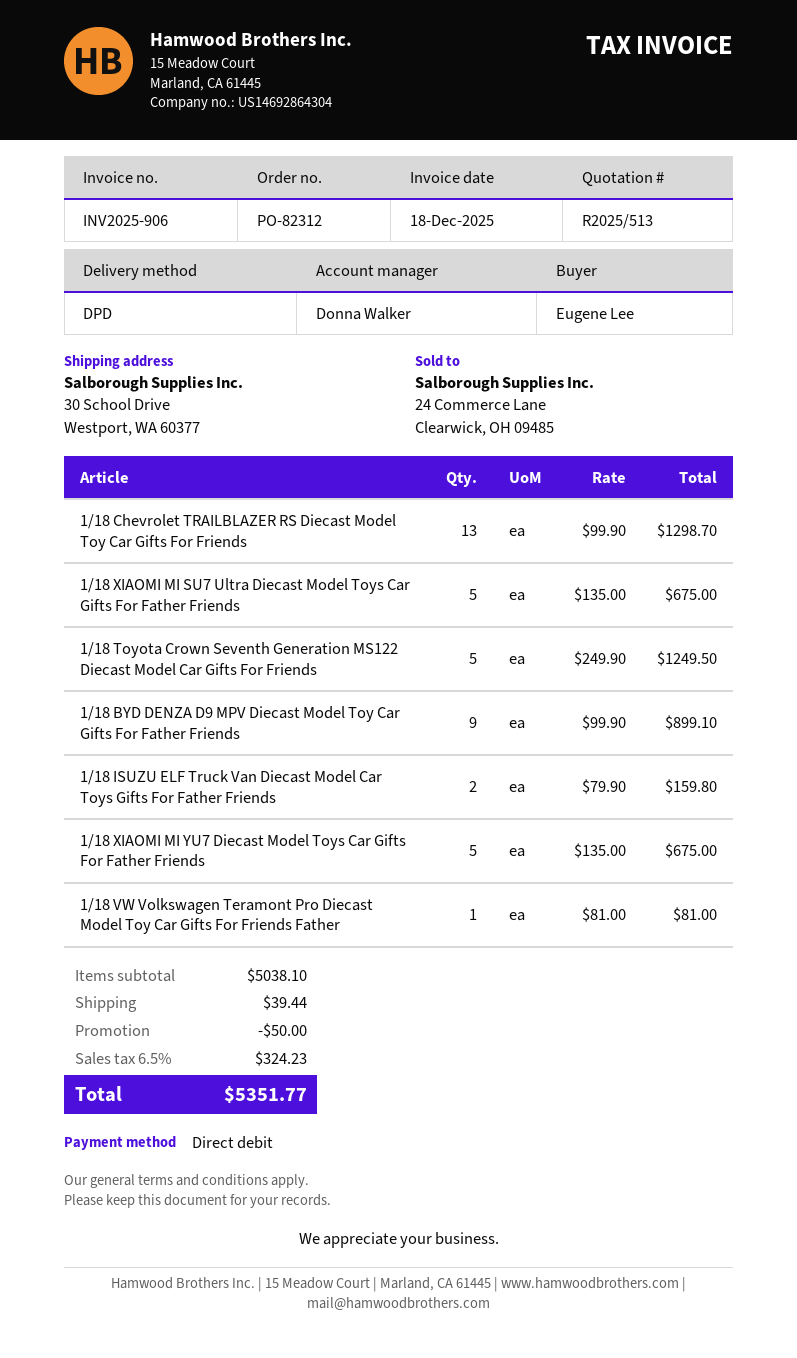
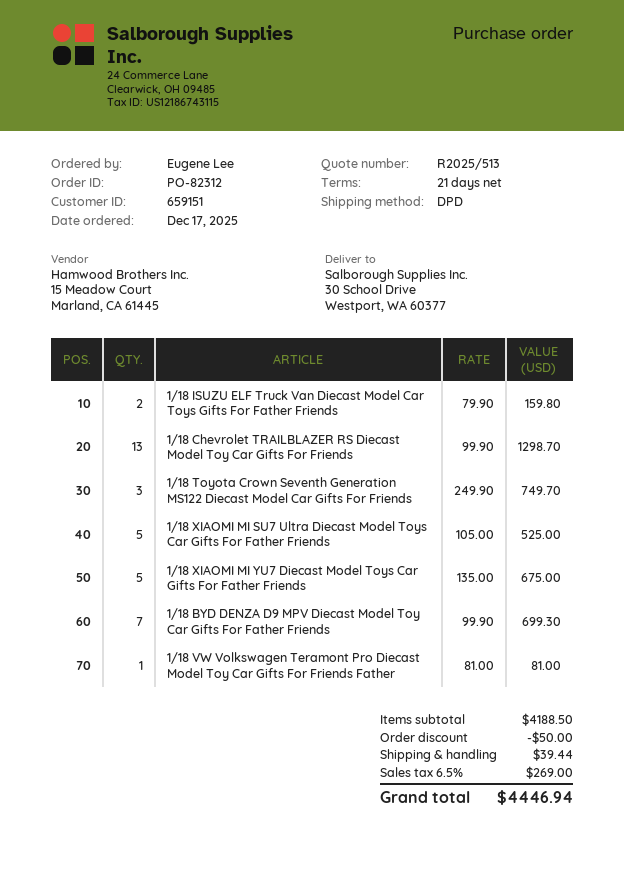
1/18 XIAOMI MI SU7 Ultra Diecast Model Toys Car Gifts For Father Friends: 5 x 135.00 = 675.00 -> 5 x 105.00 = 525.00
1/18 Toyota Crown Seventh Generation MS122 Diecast Model Car Gifts For Friends: 5 x 249.90 = 1249.50 -> 3 x 249.90 = 749.70
1/18 BYD DENZA D9 MPV Diecast Model Toy Car Gifts For Father Friends: 9 x 99.90 = 899.10 -> 7 x 99.90 = 699.30
subtotal: 5038.10 -> 4188.50
tax: 6.5% = 324.23 -> 6.5% = 269.00
total: 5351.77 -> 4446.94

